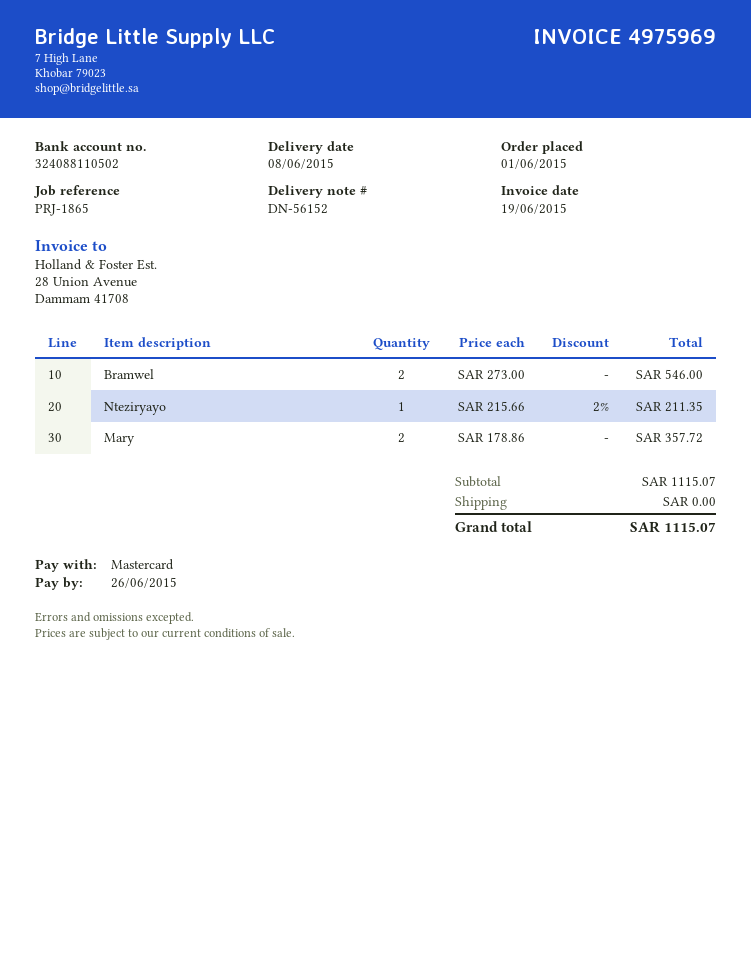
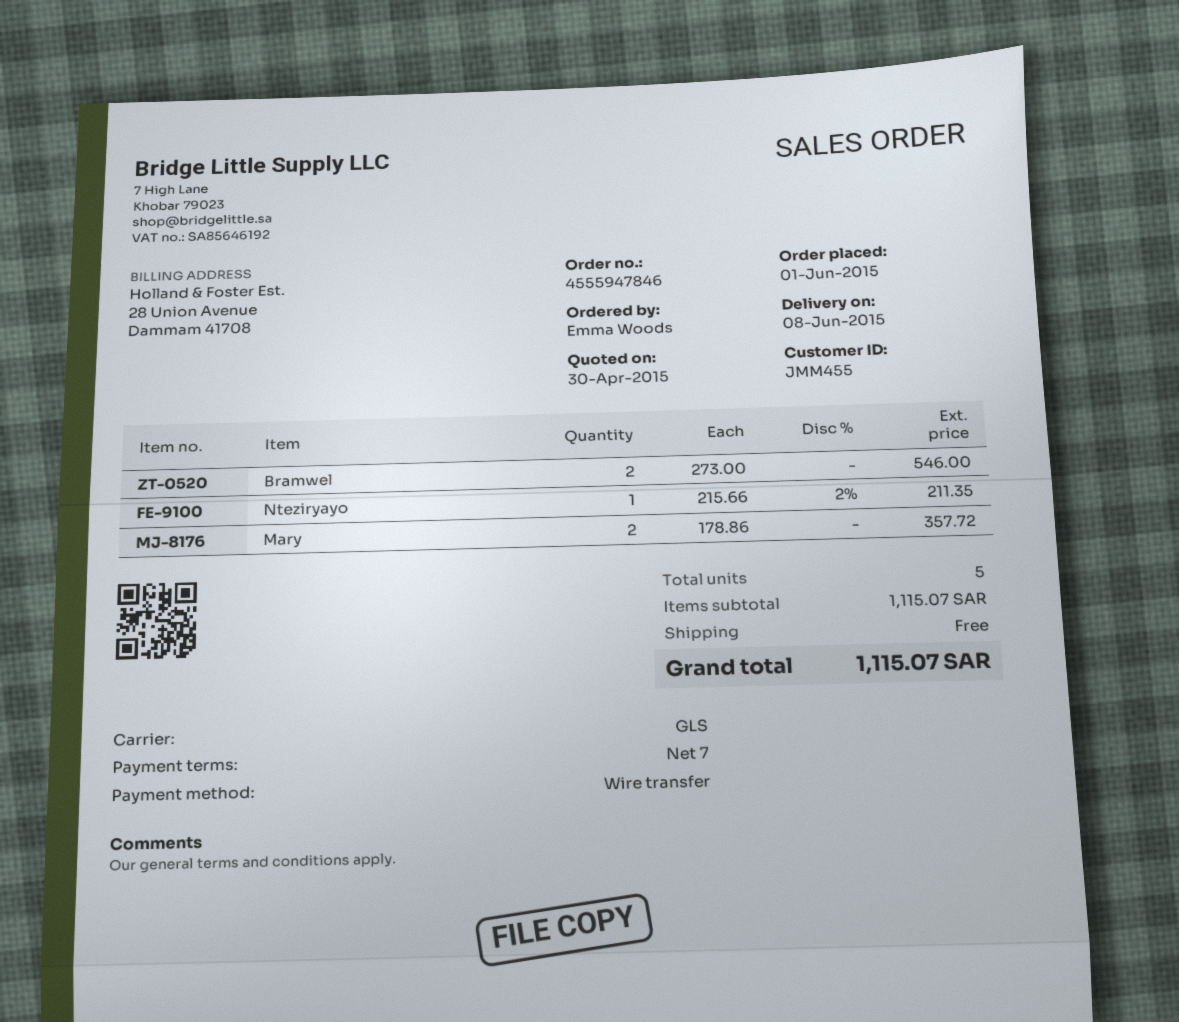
payment method: Mastercard -> bank transfer

